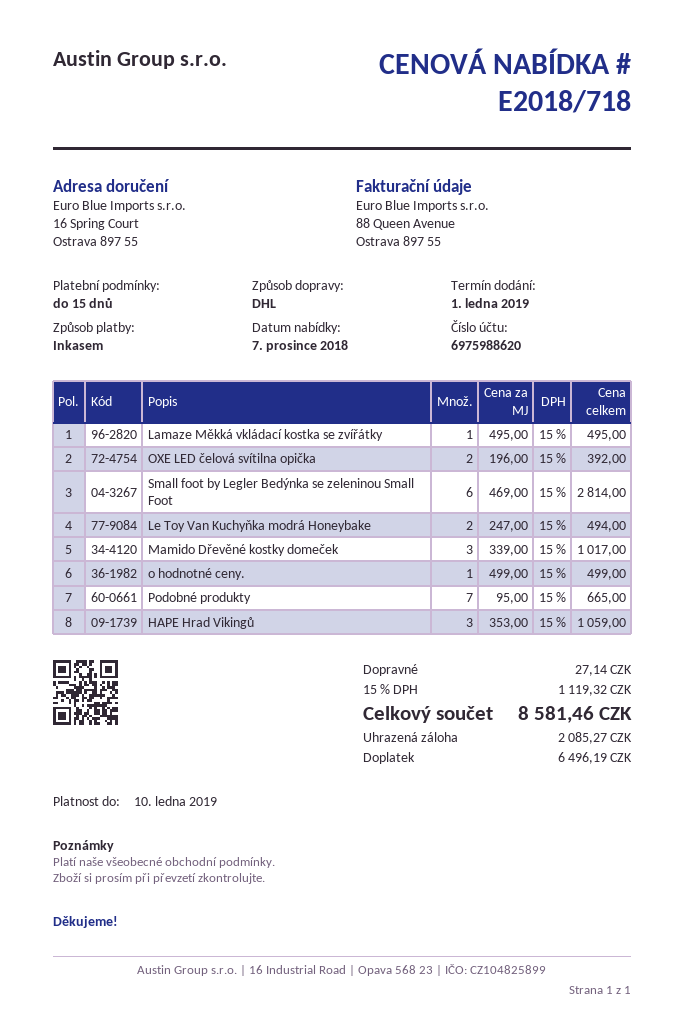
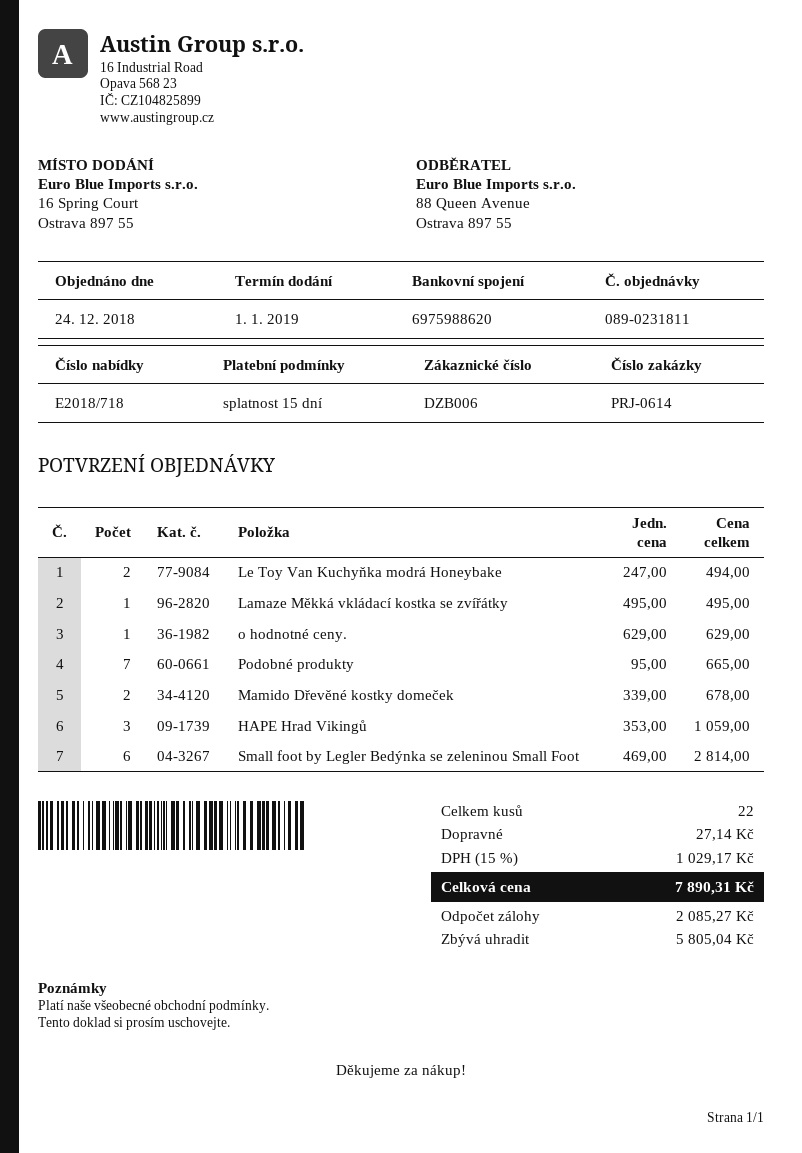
OXE LED čelová svítilna opička: 2 x 196.00 = 392.00 -> none
Mamido Dřevěné kostky domeček: 3 x 339.00 = 1017.00 -> 2 x 339.00 = 678.00
o hodnotné ceny.: 1 x 499.00 = 499.00 -> 1 x 629.00 = 629.00
tax: 15% = 1119.32 -> 15% = 1029.17
total: 8581.46 -> 7890.31
balance: 6496.19 -> 5805.04

